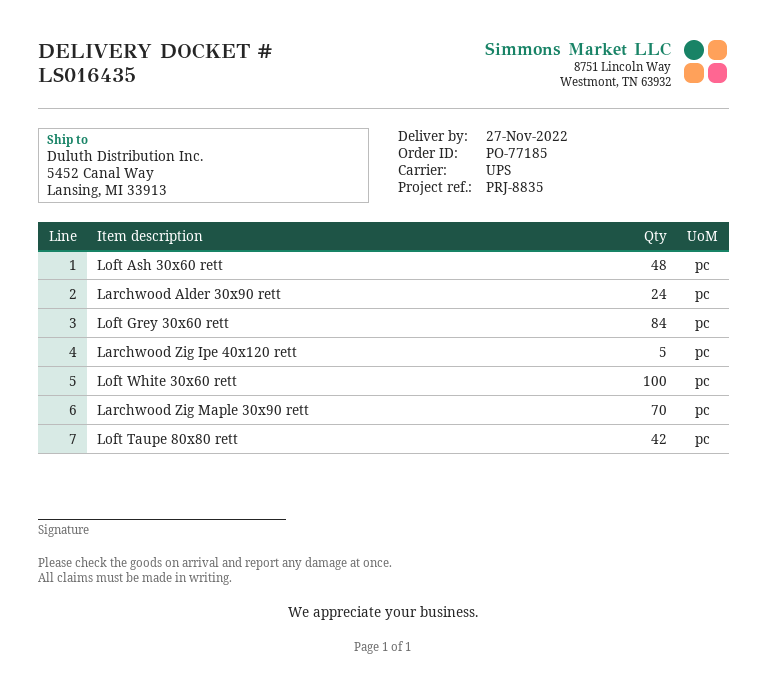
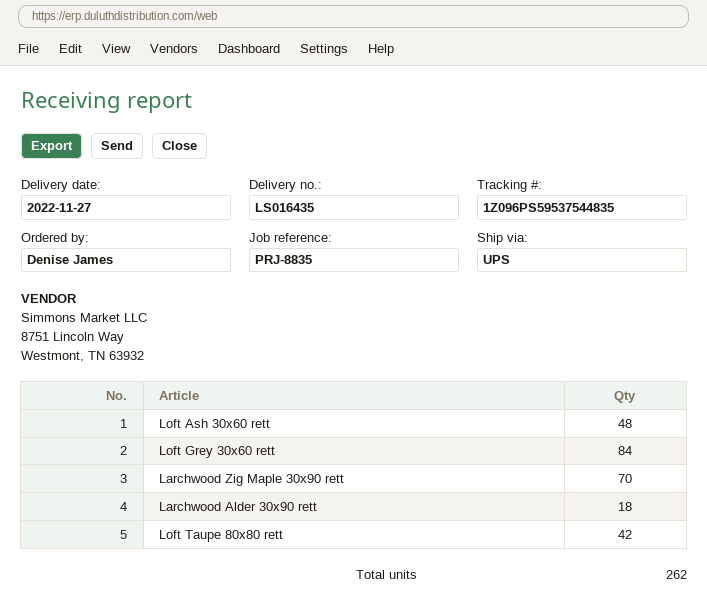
Larchwood Alder 30x90 rett: 24 -> 18
Larchwood Zig Ipe 40x120 rett: 5 -> none
Loft White 30x60 rett: 100 -> none

